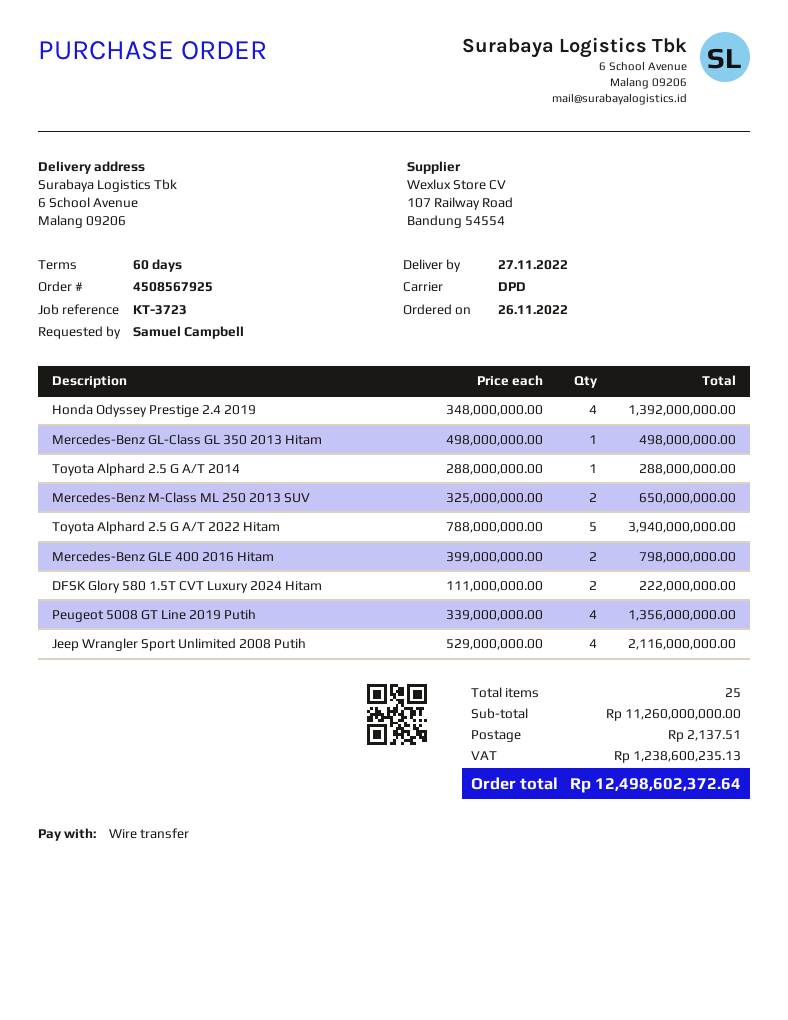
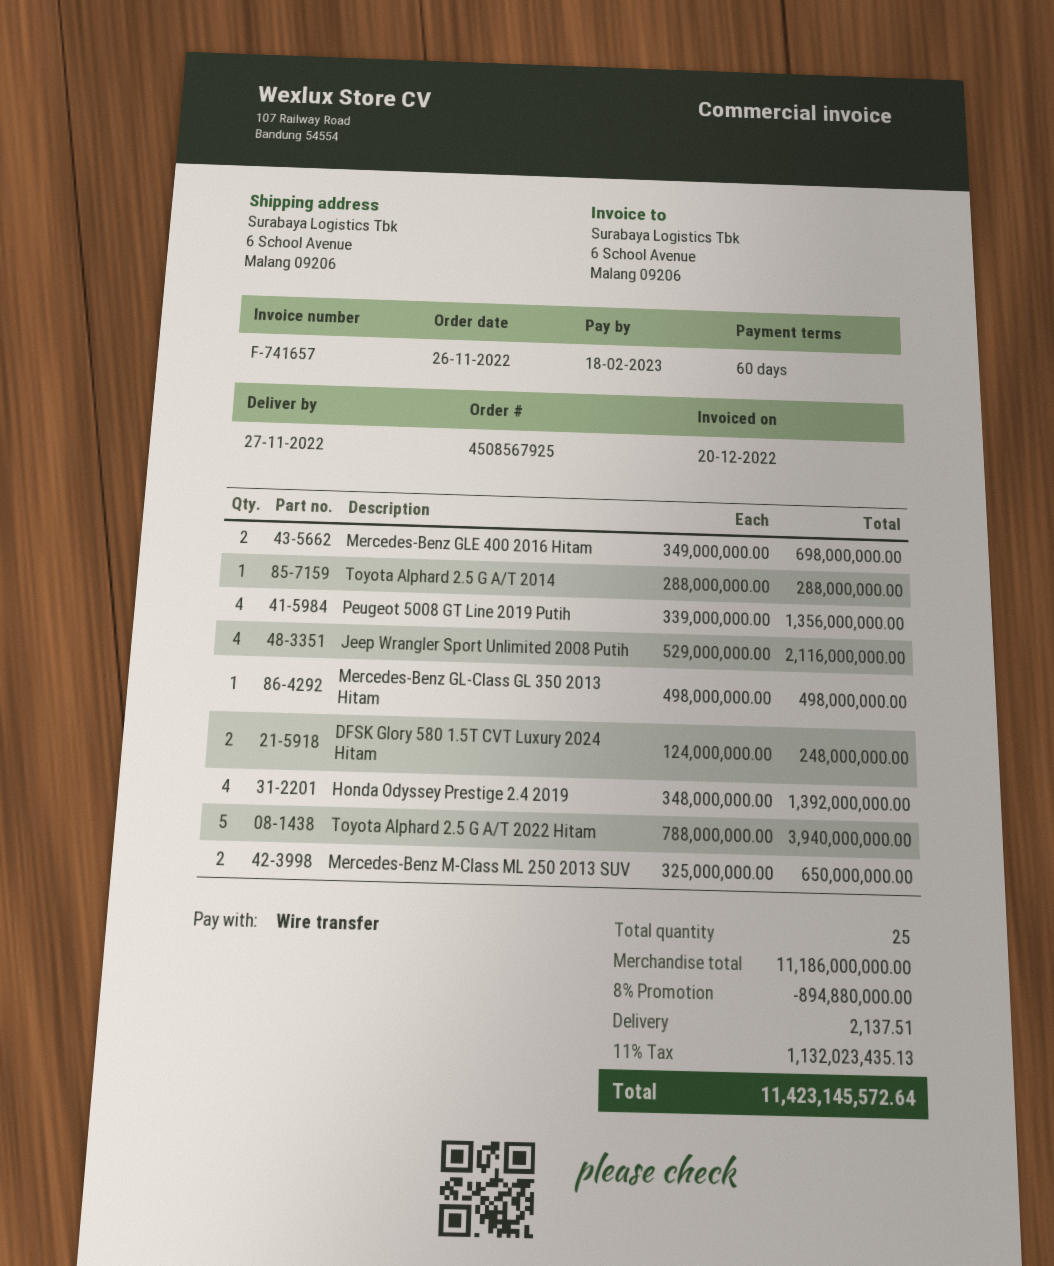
Mercedes-Benz GLE 400 2016 Hitam: 2 x 399000000.00 = 798000000.00 -> 2 x 349000000.00 = 698000000.00
DFSK Glory 580 1.5T CVT Luxury 2024 Hitam: 2 x 111000000.00 = 222000000.00 -> 2 x 124000000.00 = 248000000.00
subtotal: 11260000000.00 -> 11186000000.00
discount: none -> 8% = 894880000.00
tax: 1238600235.13 -> 1132023435.13
total: 12498602372.64 -> 11423145572.64

